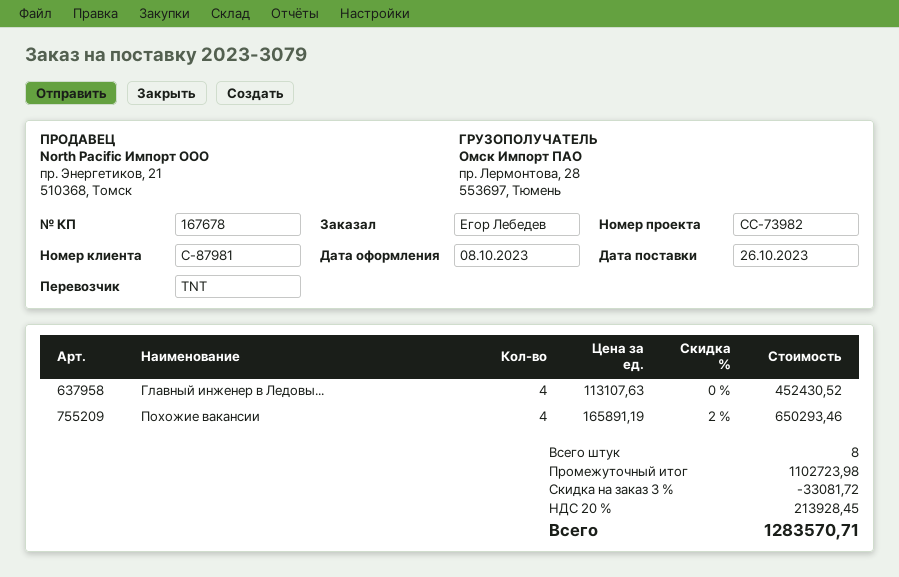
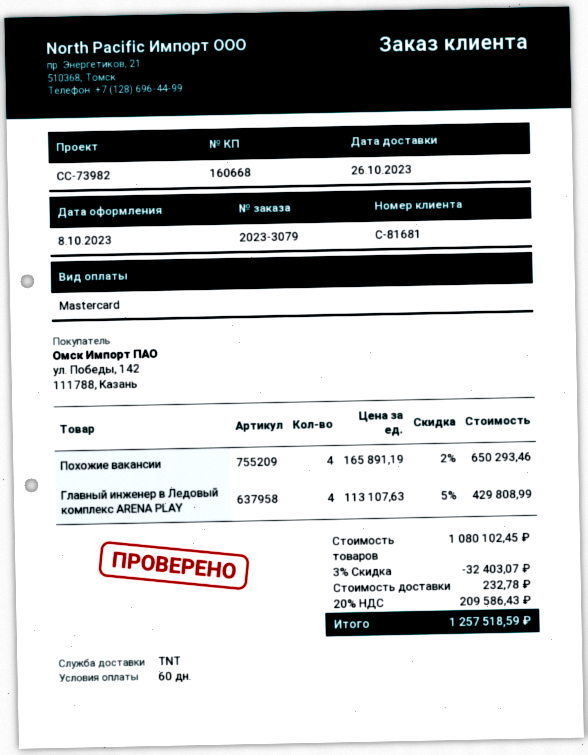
quote number: 167678 -> 160668
customer number: C-87981 -> C-81681
Главный инженер в Ледовы...: 4 x 113107.63 = 452430.52 -> 4 x 113107.63 - 5% = 429808.99
subtotal: 1102723.98 -> 1080102.45
discount: 3% = 33081.72 -> 3% = 32403.07
shipping: none -> 232.78
tax: 20% = 213928.45 -> 20% = 209586.43
total: 1283570.71 -> 1257518.59

